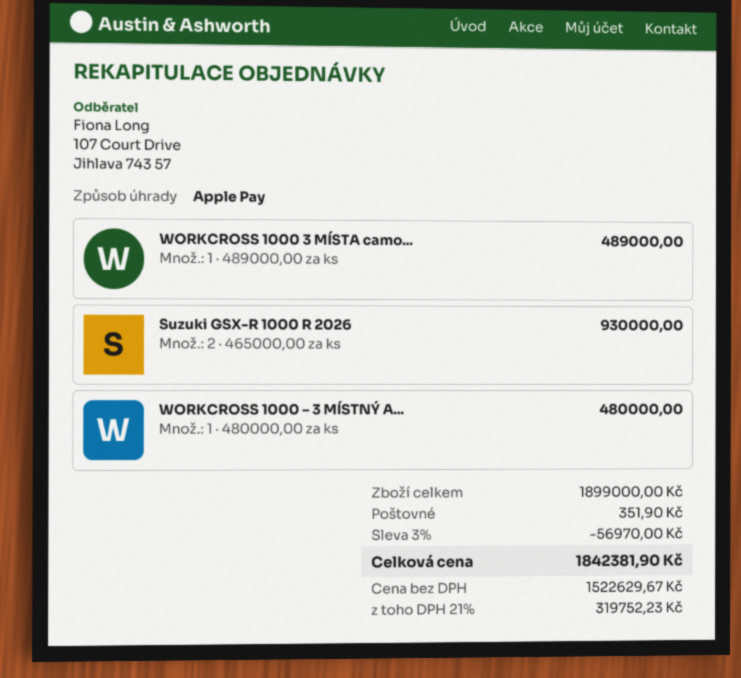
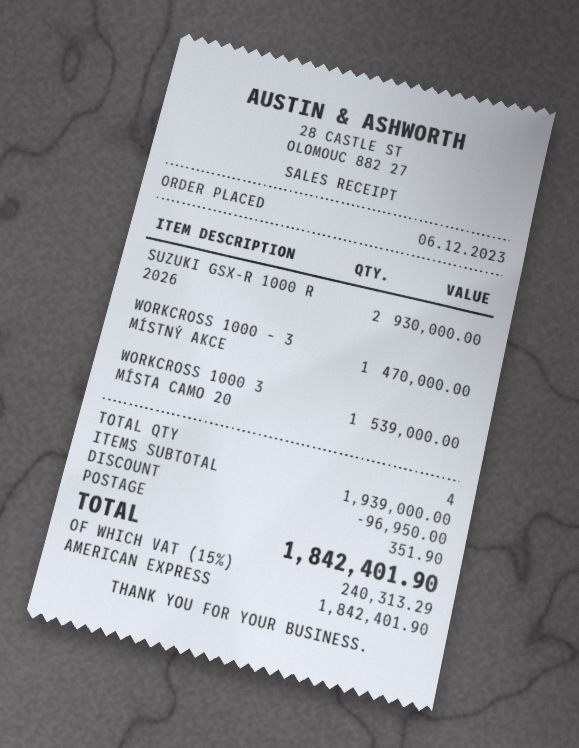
payment method: Apple Pay -> American Express
WORKCROSS 1000 3 MÍSTA camo...: 1 for 489000.00 -> 1 for 539000.00
WORKCROSS 1000 – 3 MÍSTNÝ A...: 1 for 480000.00 -> 1 for 470000.00
subtotal: 1899000.00 -> 1939000.00
discount: 56970.00 -> 96950.00
tax: 21% = 319752.23 -> 15% = 240313.29
total: 1842381.90 -> 1842401.90

